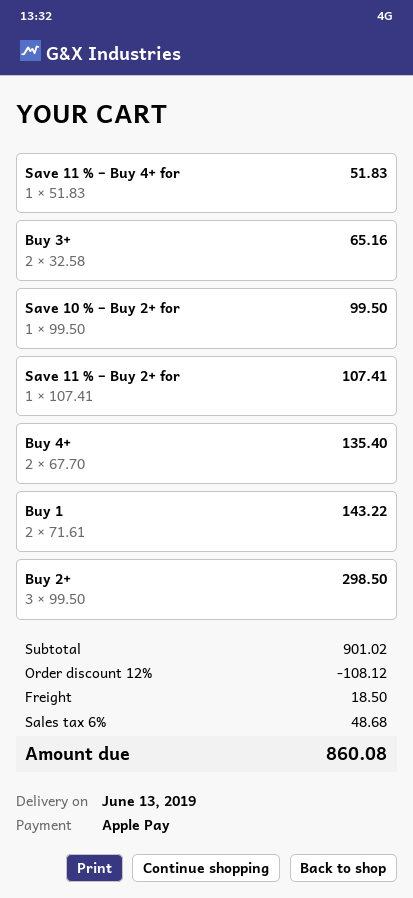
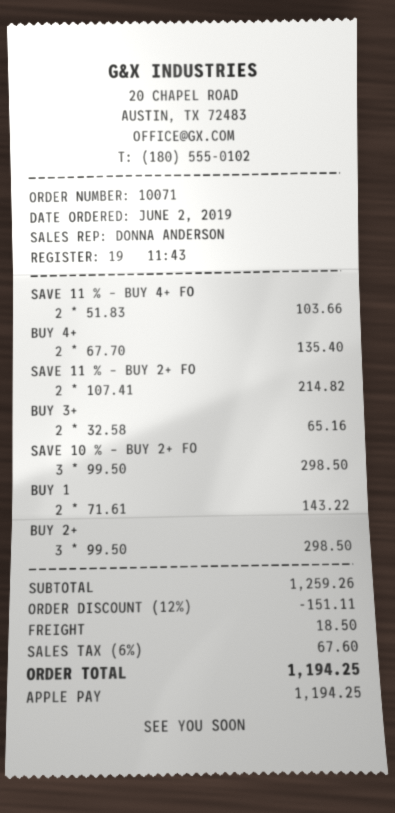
Save 11 % – Buy 4+ for: 1 x 51.83 = 51.83 -> 2 x 51.83 = 103.66
Save 10 % – Buy 2+ for: 1 x 99.50 = 99.50 -> 3 x 99.50 = 298.50
Save 11 % – Buy 2+ for: 1 x 107.41 = 107.41 -> 2 x 107.41 = 214.82
subtotal: 901.02 -> 1259.26
discount: 12% = 108.12 -> 12% = 151.11
tax: 6% = 48.68 -> 6% = 67.60
total: 860.08 -> 1194.25

